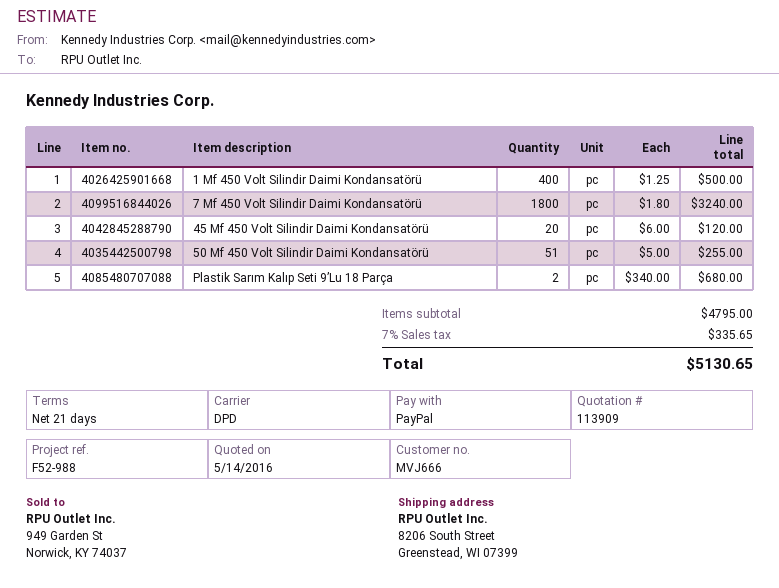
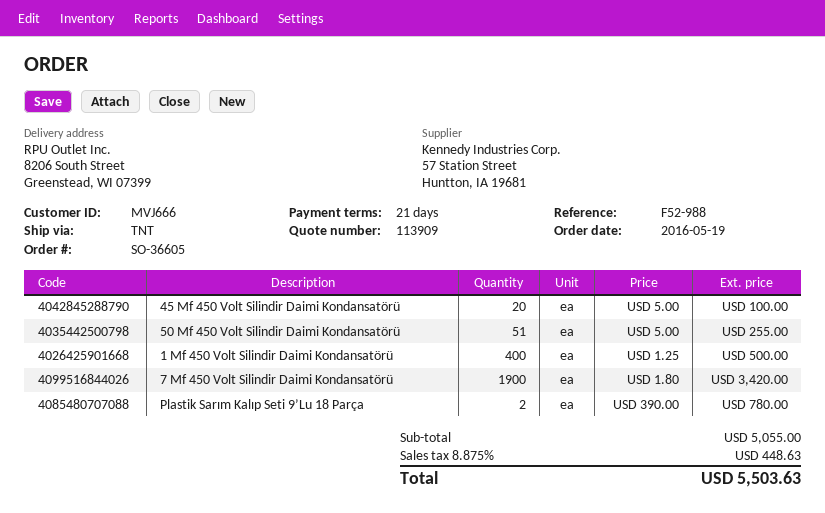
shipping method: DPD -> TNT
7 Mf 450 Volt Silindir Daimi Kondansatörü: 1800 x 1.80 = 3240.00 -> 1900 x 1.80 = 3420.00
45 Mf 450 Volt Silindir Daimi Kondansatörü: 20 x 6.00 = 120.00 -> 20 x 5.00 = 100.00
Plastik Sarım Kalıp Seti 9’Lu 18 Parça: 2 x 340.00 = 680.00 -> 2 x 390.00 = 780.00
subtotal: 4795.00 -> 5055.00
tax: 7% = 335.65 -> 8.875% = 448.63
total: 5130.65 -> 5503.63

